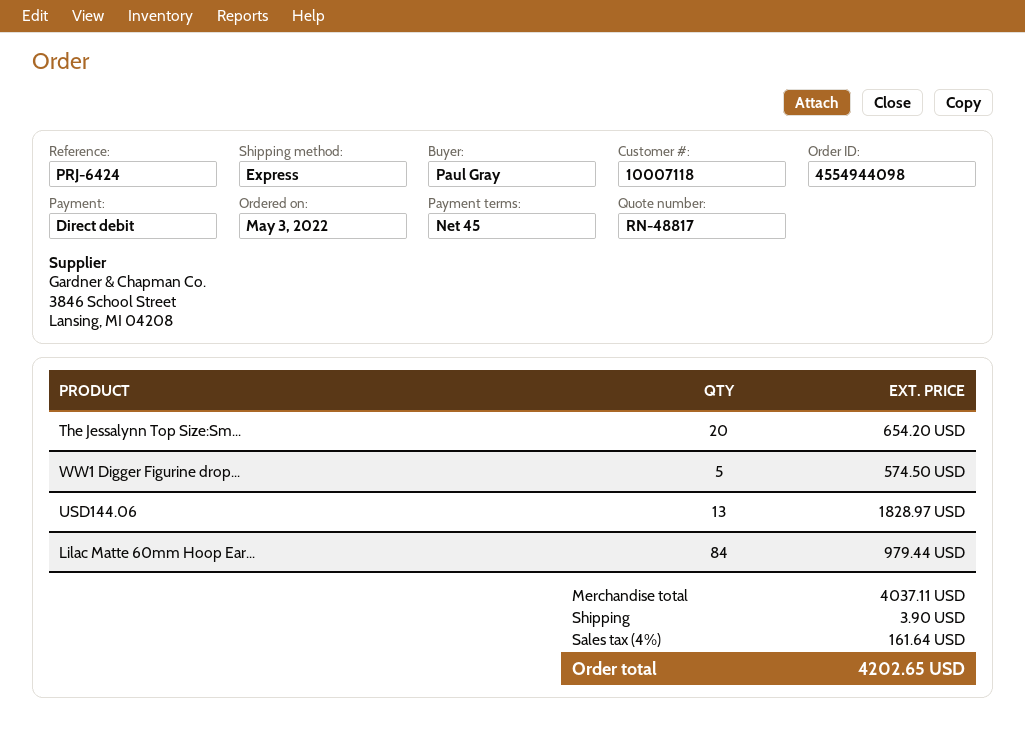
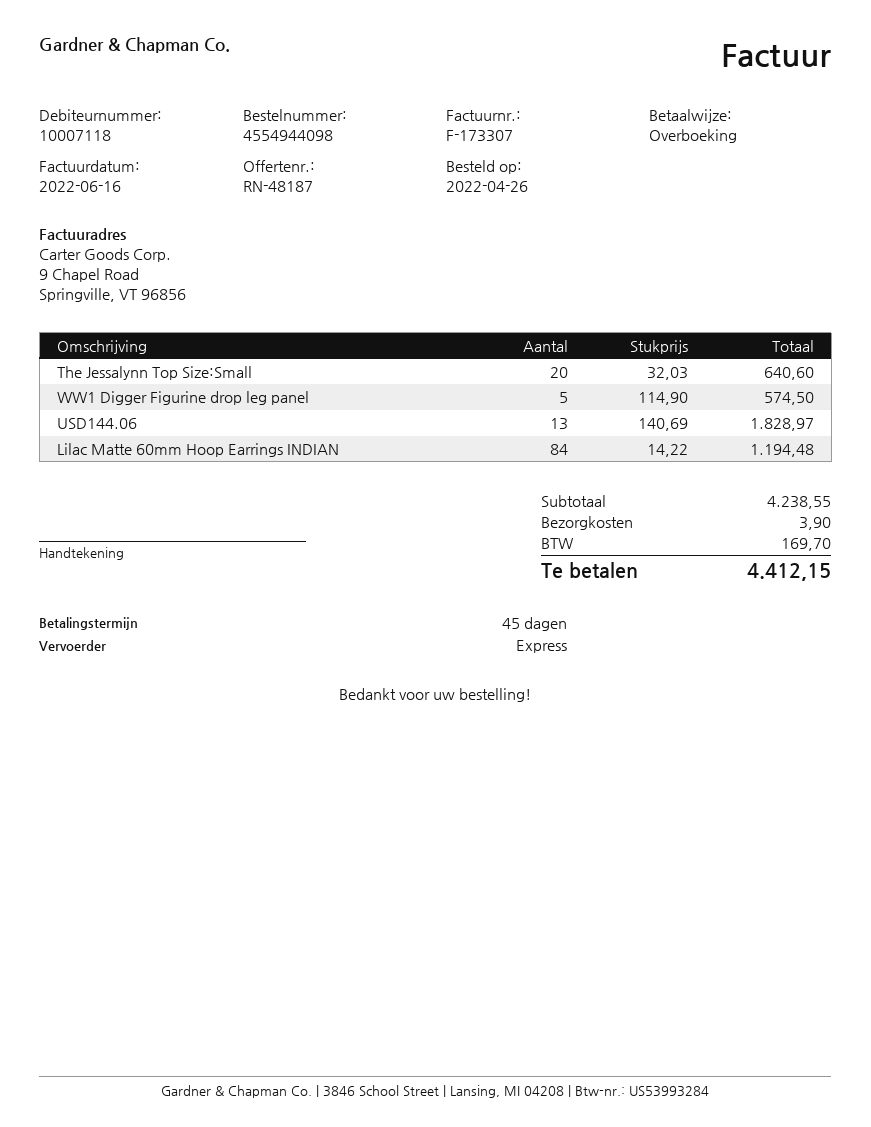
quote number: RN-48817 -> RN-48187
order date: 2022-05-03 -> 2022-04-26
payment method: direct debit -> bank transfer
The Jessalynn Top Size:Sm...: 20 for 654.20 -> 20 for 640.60
Lilac Matte 60mm Hoop Ear...: 84 for 979.44 -> 84 for 1194.48
subtotal: 4037.11 -> 4238.55
tax: 161.64 -> 169.70
total: 4202.65 -> 4412.15

